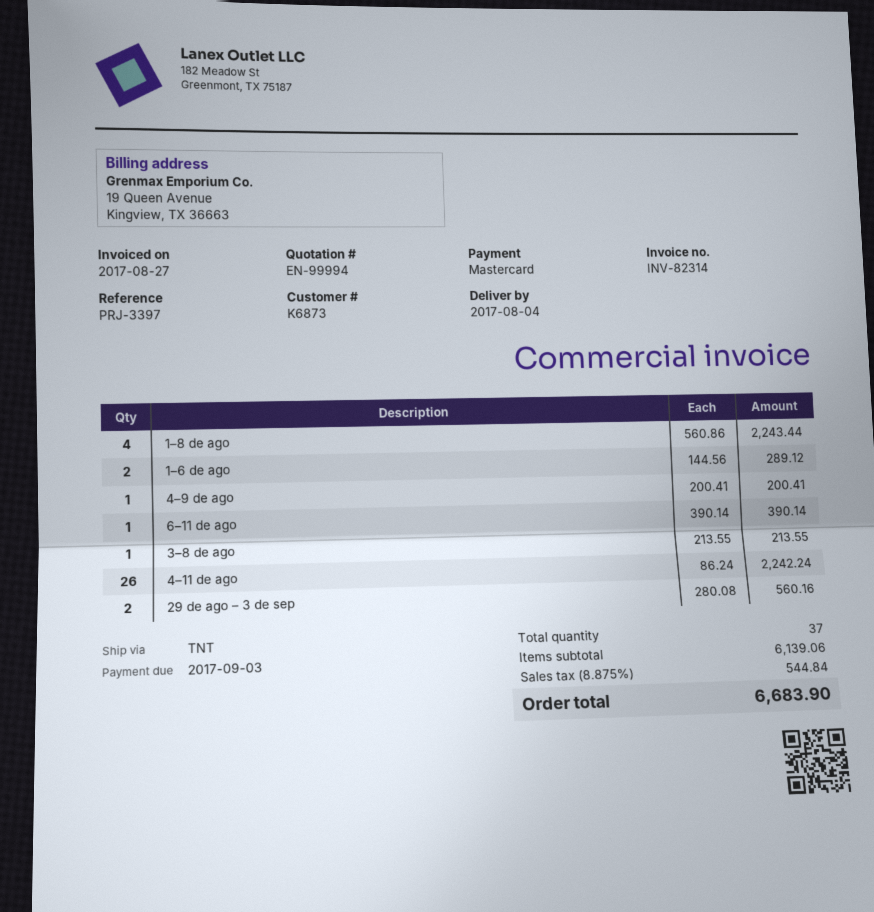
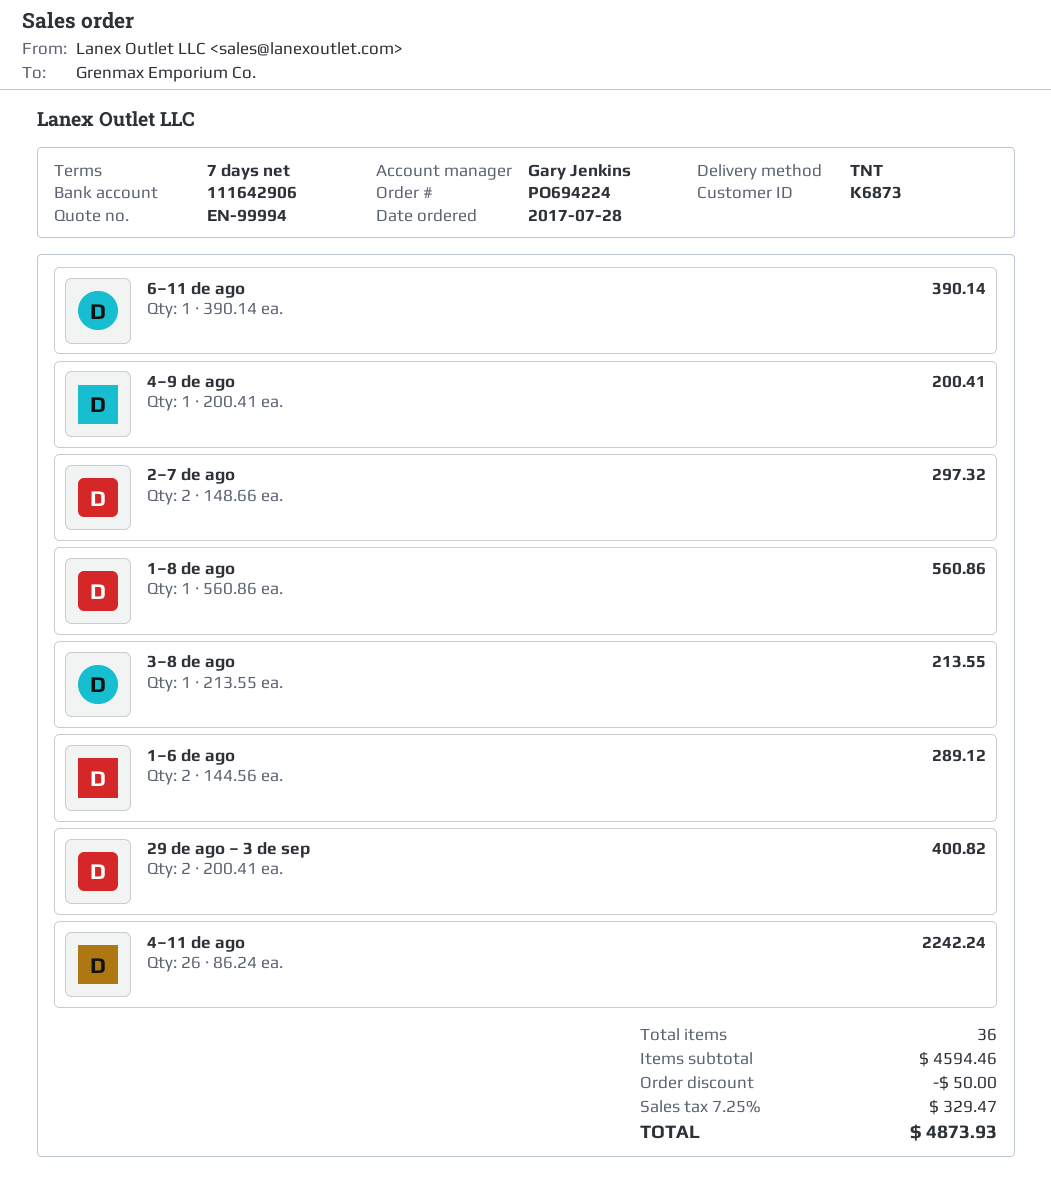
1–8 de ago: 4 x 560.86 = 2243.44 -> 1 x 560.86 = 560.86
29 de ago – 3 de sep: 2 x 280.08 = 560.16 -> 2 x 200.41 = 400.82
2–7 de ago: none -> 2 x 148.66 = 297.32
total quantity: 37 -> 36
subtotal: 6139.06 -> 4594.46
discount: none -> 50.00
tax: 8.875% = 544.84 -> 7.25% = 329.47
total: 6683.90 -> 4873.93

